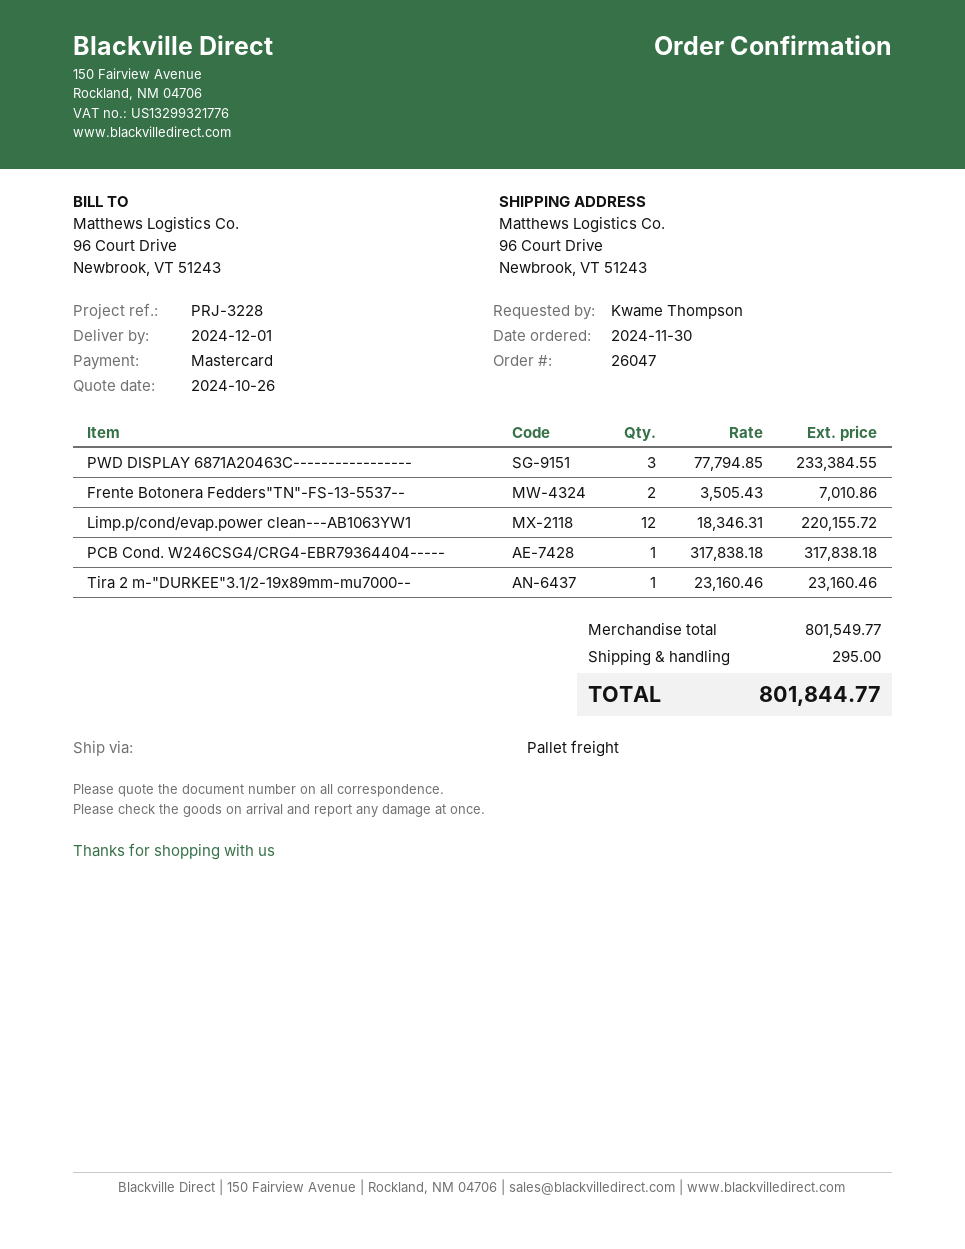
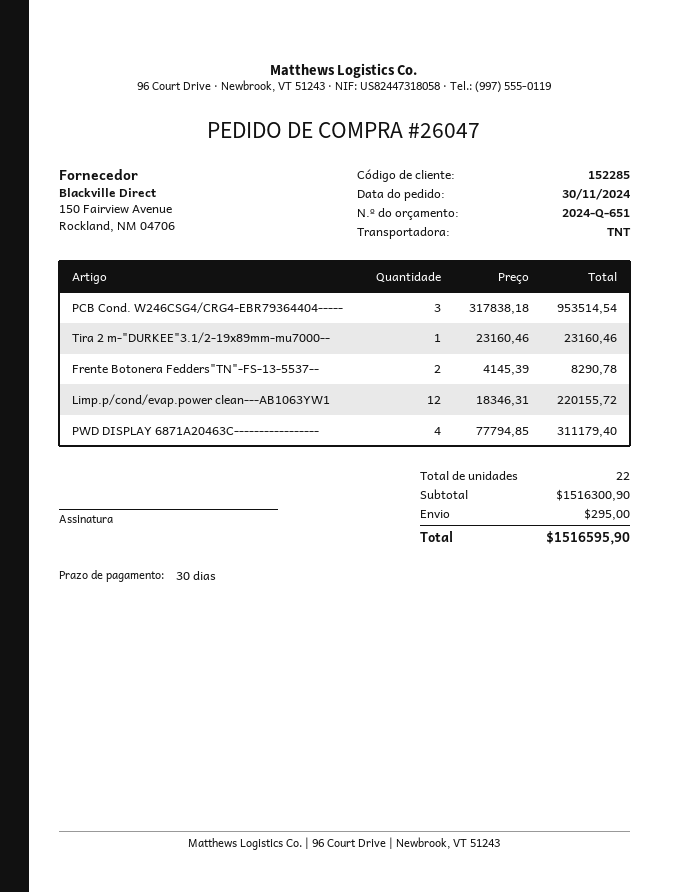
shipping method: pallet freight -> TNT
PWD DISPLAY 6871A20463C-----------------: 3 x 77794.85 = 233384.55 -> 4 x 77794.85 = 311179.40
Frente Botonera Fedders"TN"-FS-13-5537--: 2 x 3505.43 = 7010.86 -> 2 x 4145.39 = 8290.78
PCB Cond. W246CSG4/CRG4-EBR79364404-----: 1 x 317838.18 = 317838.18 -> 3 x 317838.18 = 953514.54
subtotal: 801549.77 -> 1516300.90
total: 801844.77 -> 1516595.90

